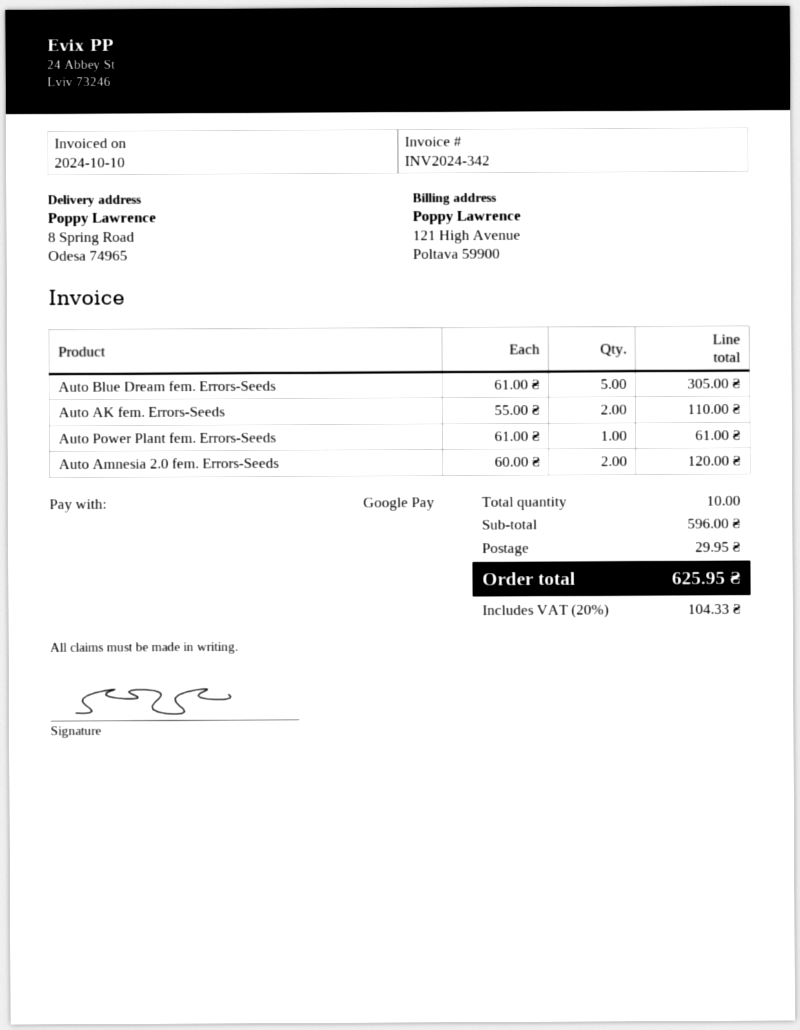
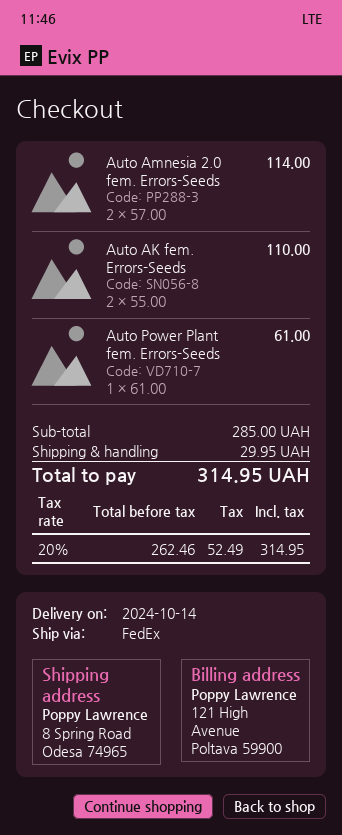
Auto Blue Dream fem. Errors-Seeds: 5 x 61.00 = 305.00 -> none
Auto Amnesia 2.0 fem. Errors-Seeds: 2 x 60.00 = 120.00 -> 2 x 57.00 = 114.00
subtotal: 596.00 -> 285.00
tax: 20% = 104.33 -> 20% = 52.49
total: 625.95 -> 314.95

